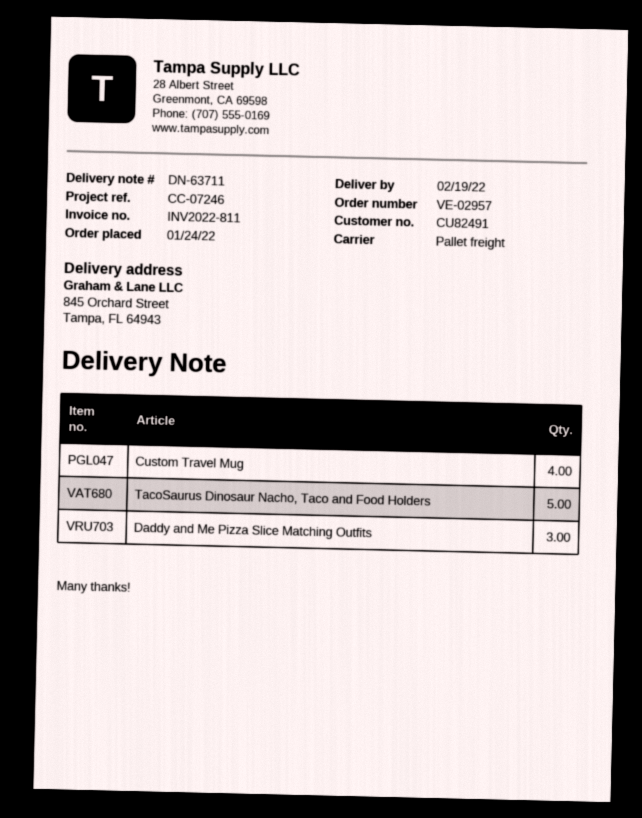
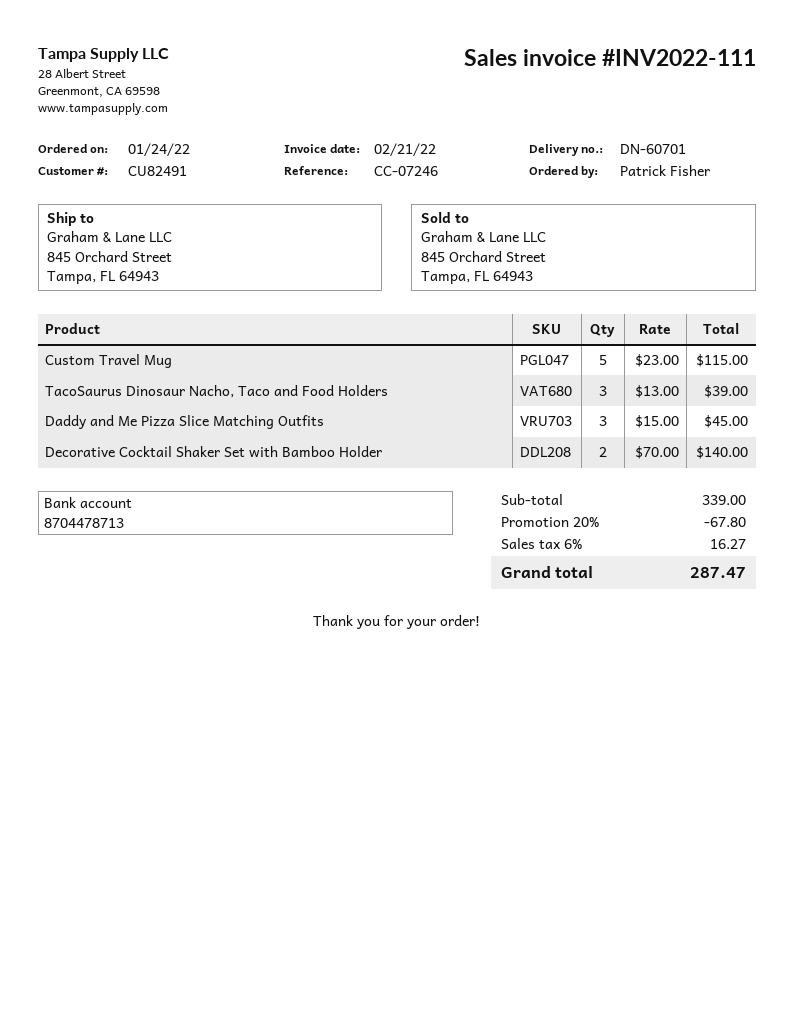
delivery note number: DN-63711 -> DN-60701
invoice number: INV2022-811 -> INV2022-111
Custom Travel Mug: 4 -> 5
TacoSaurus Dinosaur Nacho, Taco and Food Holders: 5 -> 3
Decorative Cocktail Shaker Set with Bamboo Holder: none -> 2

